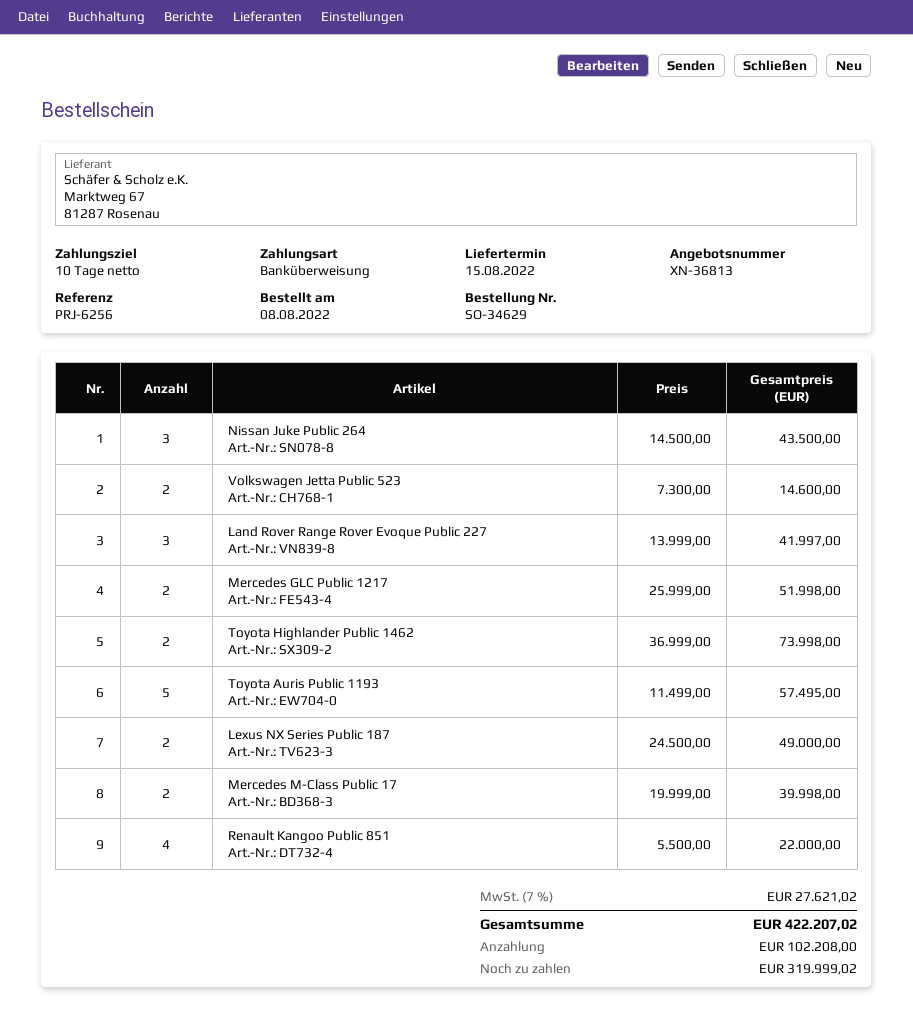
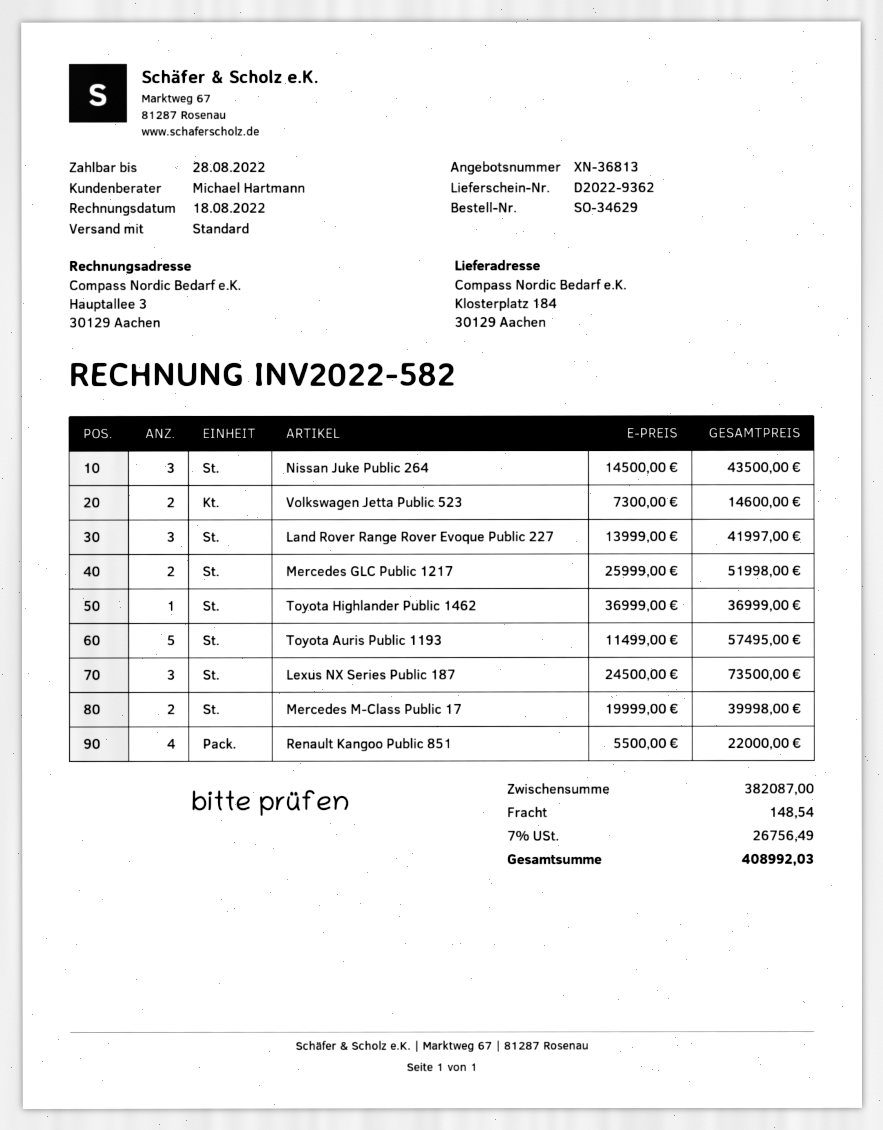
Toyota Highlander Public 1462: 2 x 36999.00 = 73998.00 -> 1 x 36999.00 = 36999.00
Lexus NX Series Public 187: 2 x 24500.00 = 49000.00 -> 3 x 24500.00 = 73500.00
shipping: none -> 148.54
tax: 7% = 27621.02 -> 7% = 26756.49
total: 422207.02 -> 408992.03

